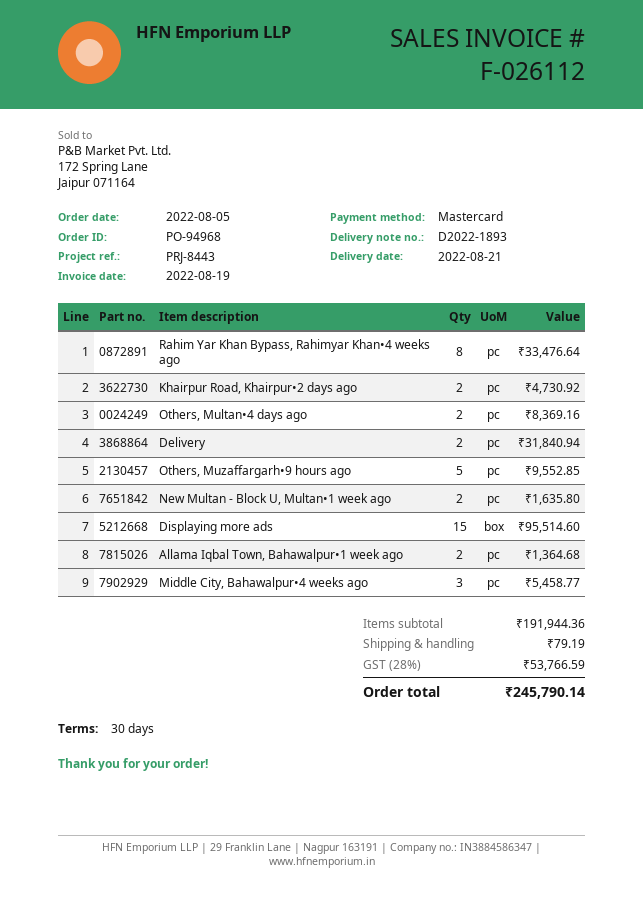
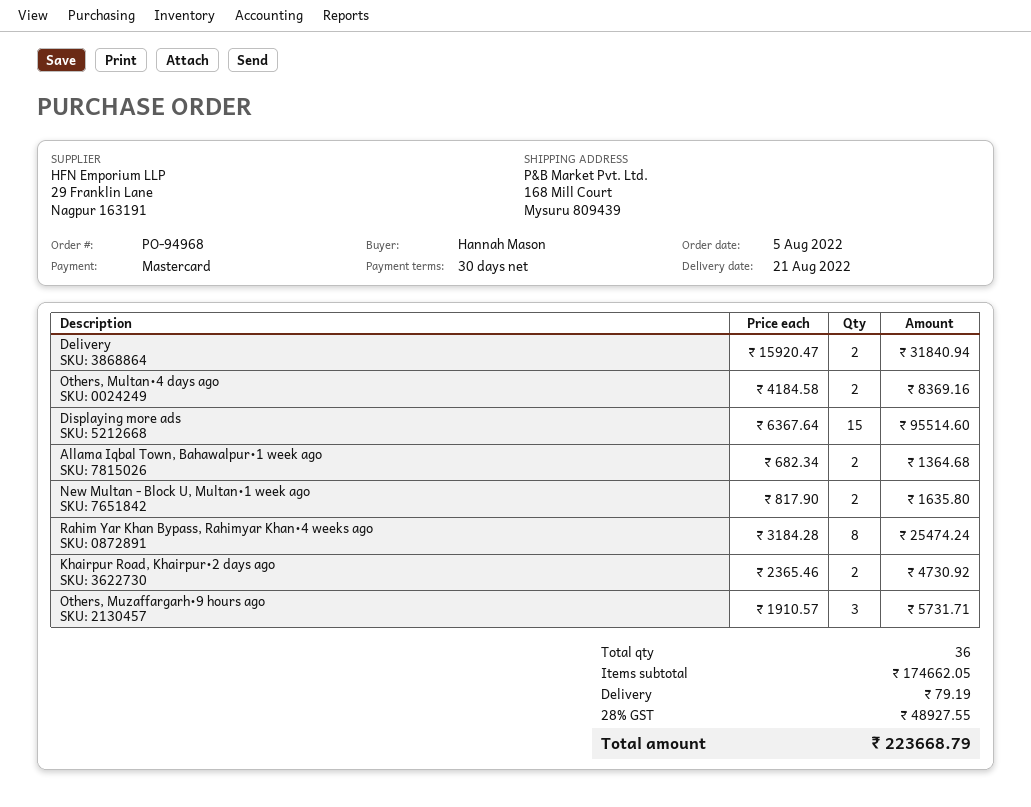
Rahim Yar Khan Bypass, Rahimyar Khan•4 weeks ago: 8 for 33476.64 -> 8 for 25474.24
Others, Muzaffargarh•9 hours ago: 5 for 9552.85 -> 3 for 5731.71
Middle City, Bahawalpur•4 weeks ago: 3 for 5458.77 -> none
subtotal: 191944.36 -> 174662.05
tax: 28% = 53766.59 -> 28% = 48927.55
total: 245790.14 -> 223668.79

